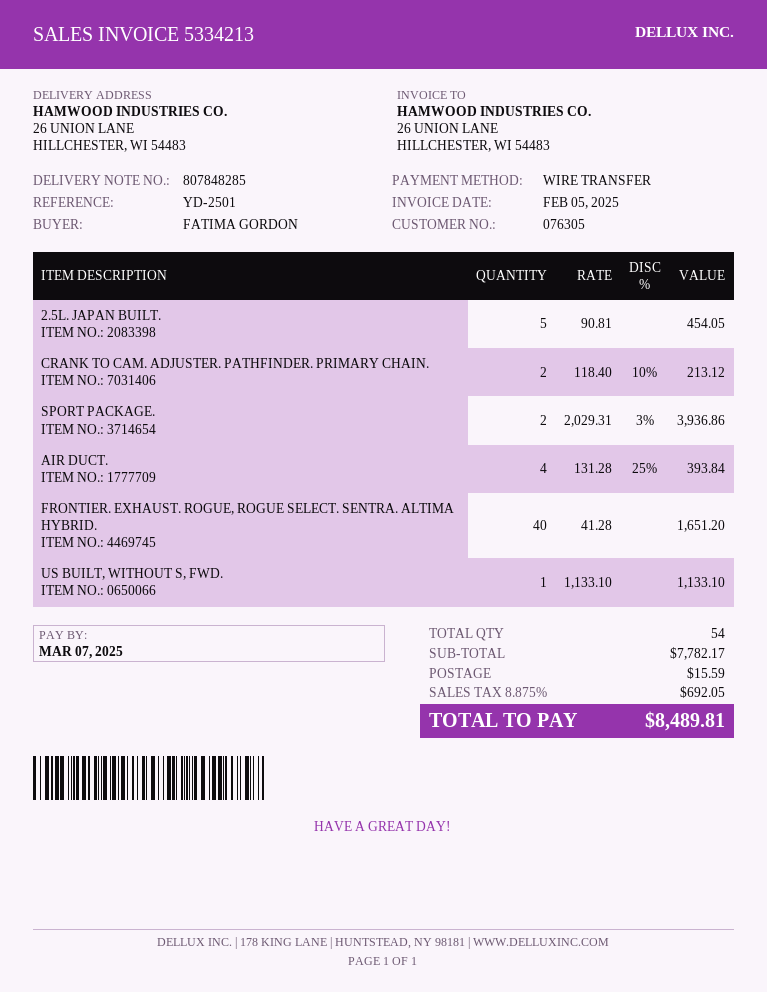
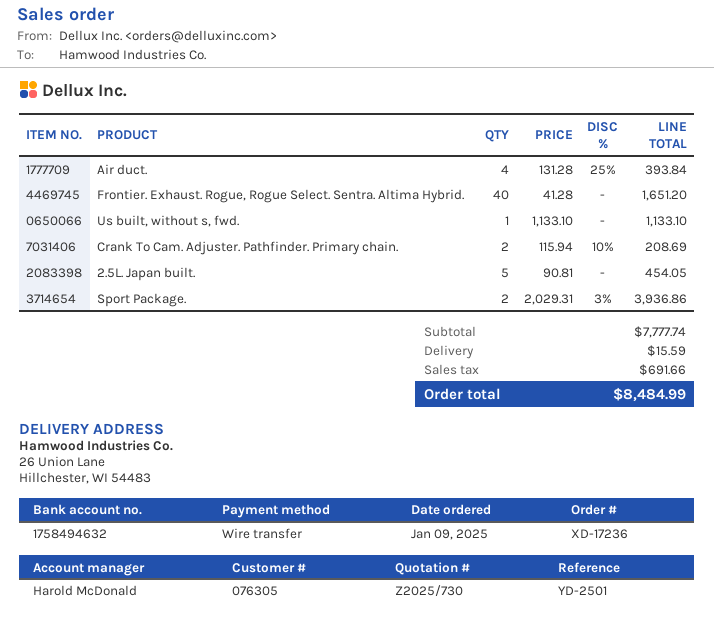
CRANK TO CAM. ADJUSTER. PATHFINDER. PRIMARY CHAIN.: 2 x 118.40 - 10% = 213.12 -> 2 x 115.94 - 10% = 208.69
subtotal: 7782.17 -> 7777.74
tax: 692.05 -> 691.66
total: 8489.81 -> 8484.99

